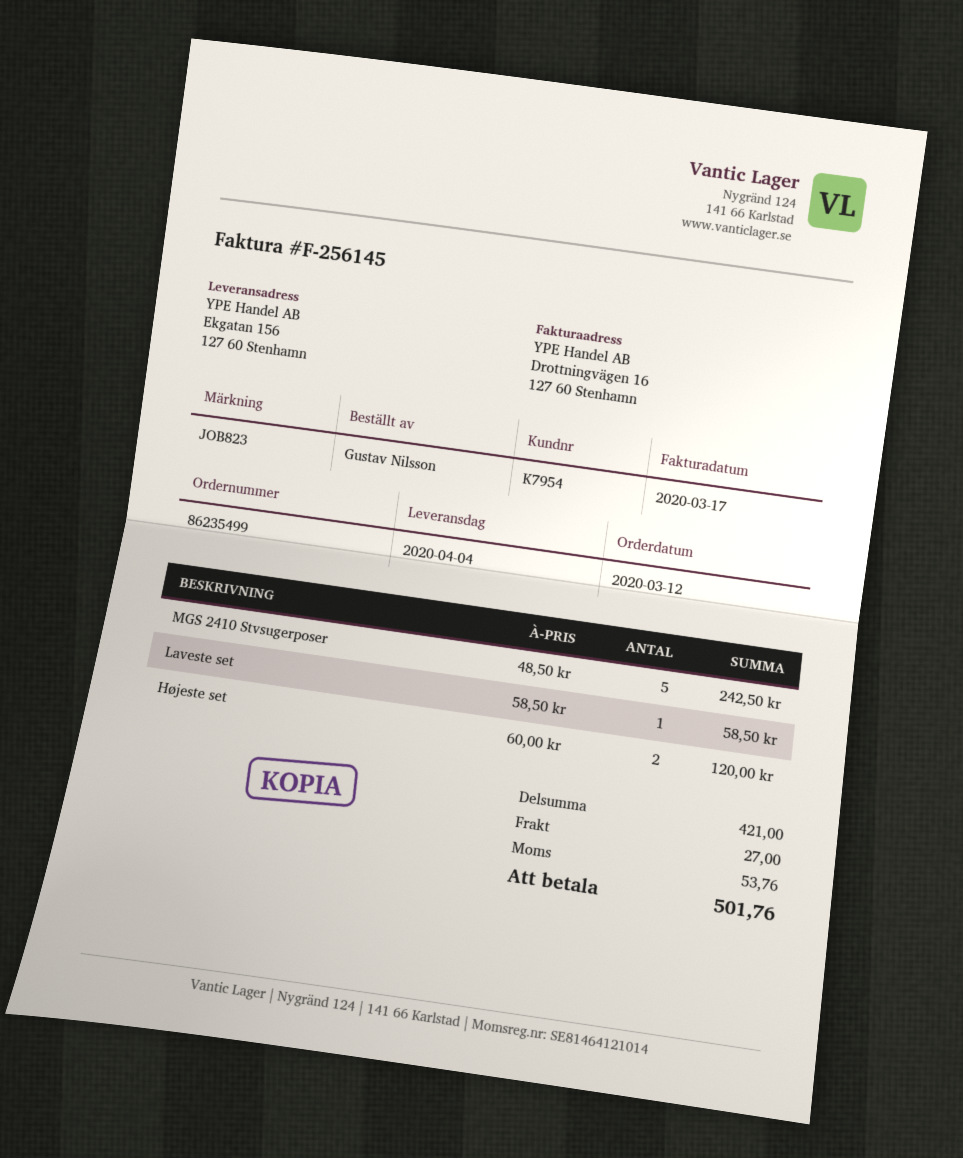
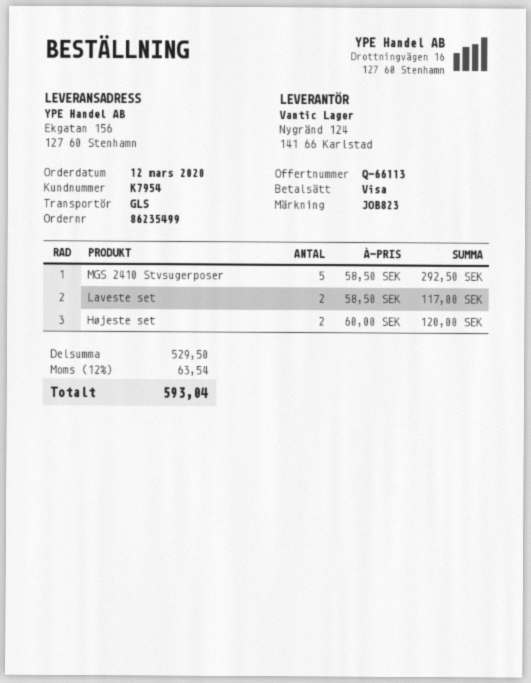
MGS 2410 Stvsugerposer: 5 x 48.50 = 242.50 -> 5 x 58.50 = 292.50
Laveste set: 1 x 58.50 = 58.50 -> 2 x 58.50 = 117.00
subtotal: 421.00 -> 529.50
shipping: 27.00 -> none
tax: 53.76 -> 63.54
total: 501.76 -> 593.04

